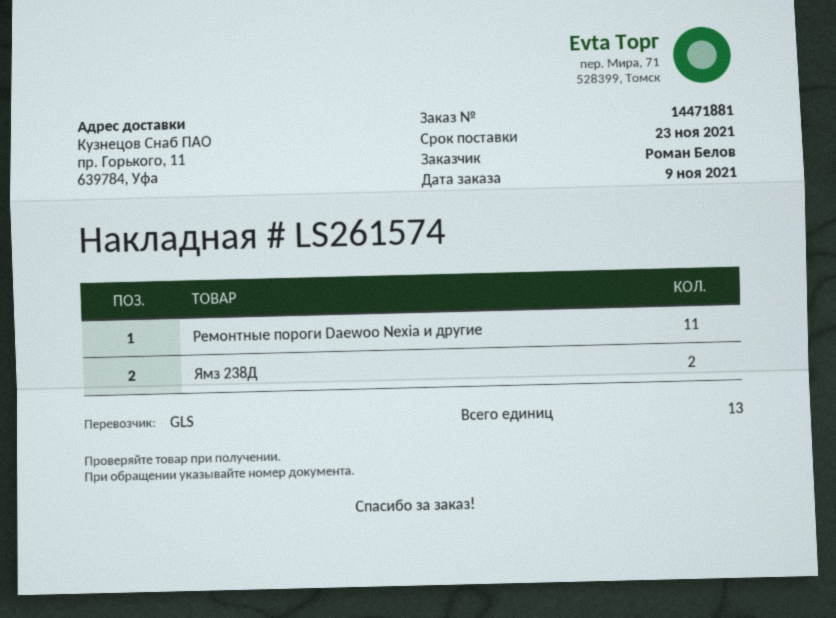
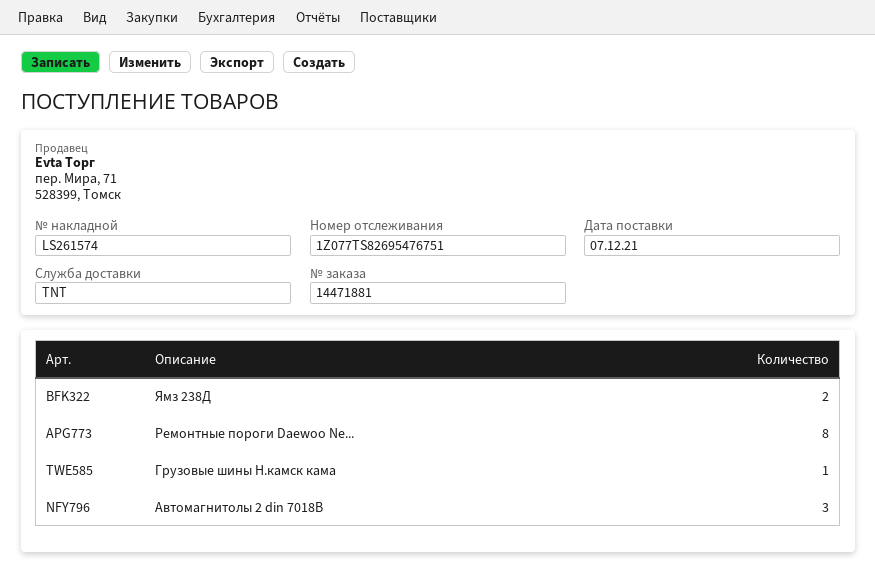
delivery date: 2021-11-23 -> 2021-12-07
shipping method: GLS -> TNT
Ремонтные пороги Daewoo Nexia и другие: 11 -> 8
Грузовые шины Н.камск кама: none -> 1
Автомагнитолы 2 din 7018B: none -> 3

